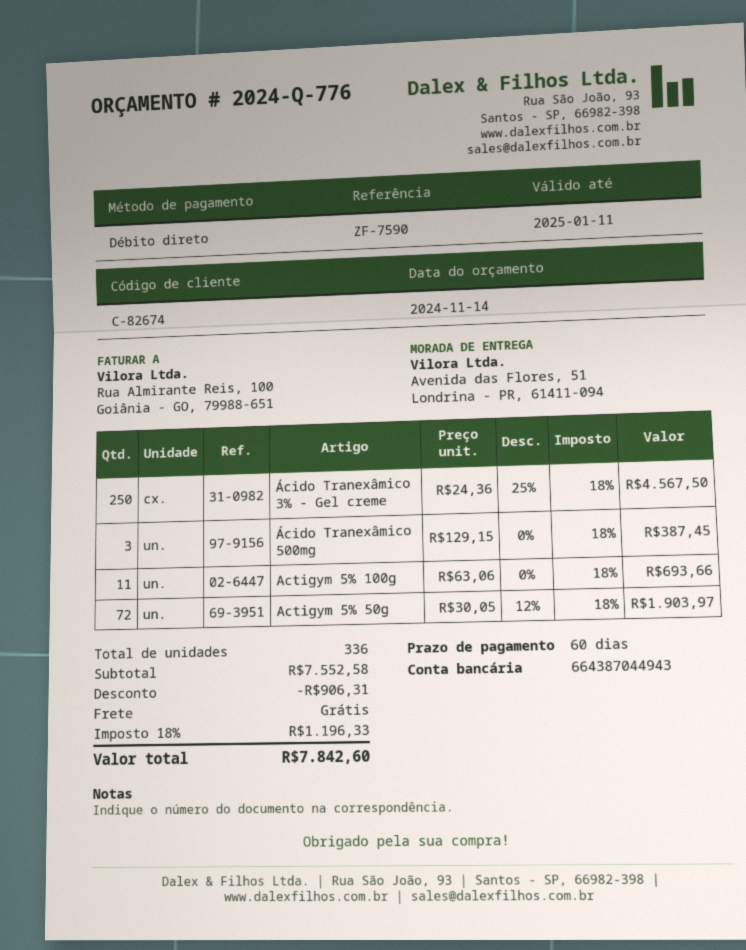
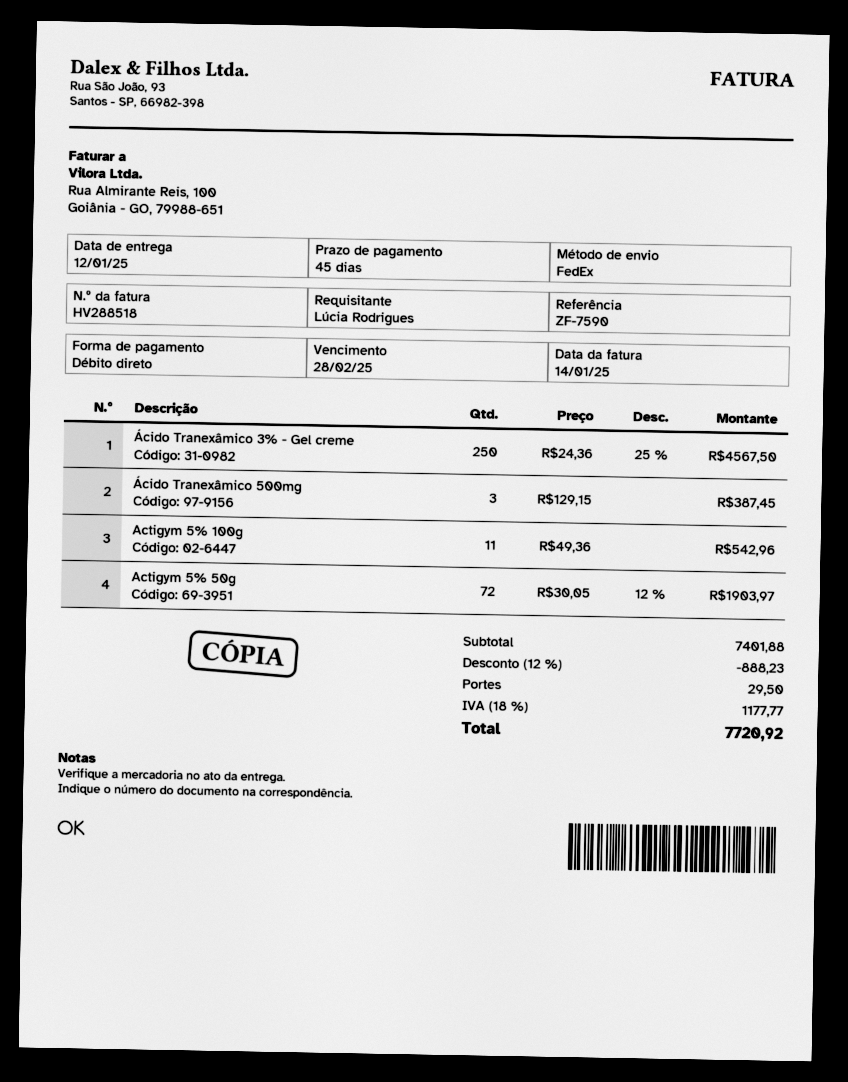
payment terms: 60 days -> 45 days
Actigym 5% 100g: 11 x 63.06 = 693.66 -> 11 x 49.36 = 542.96
subtotal: 7552.58 -> 7401.88
discount: 906.31 -> 888.23
shipping: 0.00 -> 29.50
tax: 18% = 1196.33 -> 18% = 1177.77
total: 7842.60 -> 7720.92

